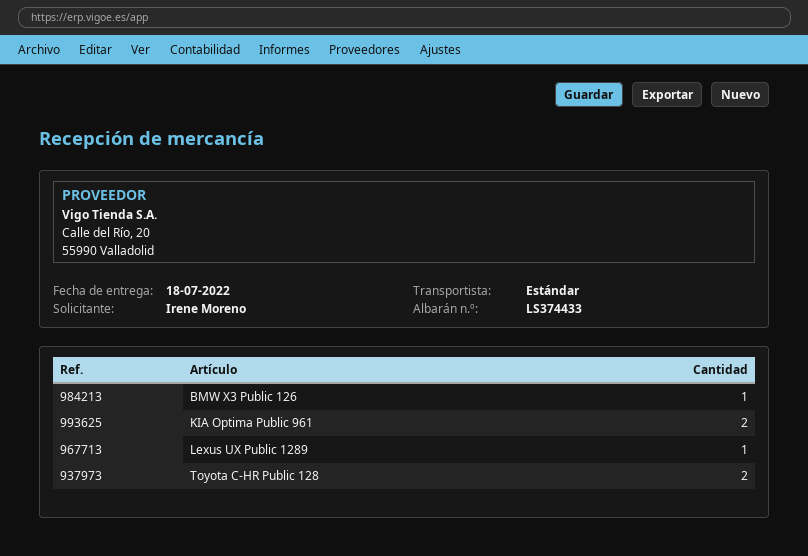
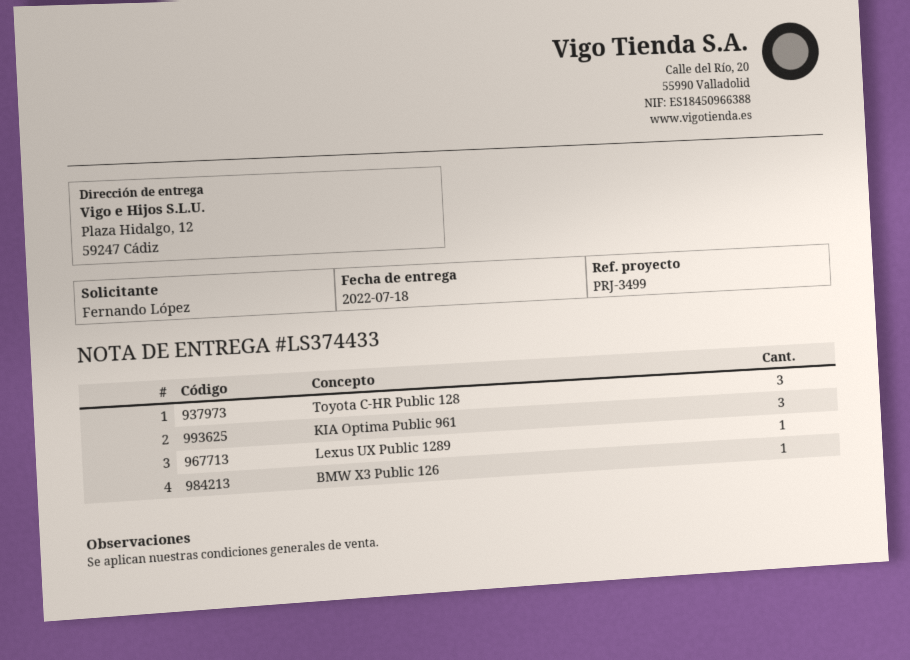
ordered by: Irene Moreno -> Fernando López
KIA Optima Public 961: 2 -> 3
Toyota C-HR Public 128: 2 -> 3

